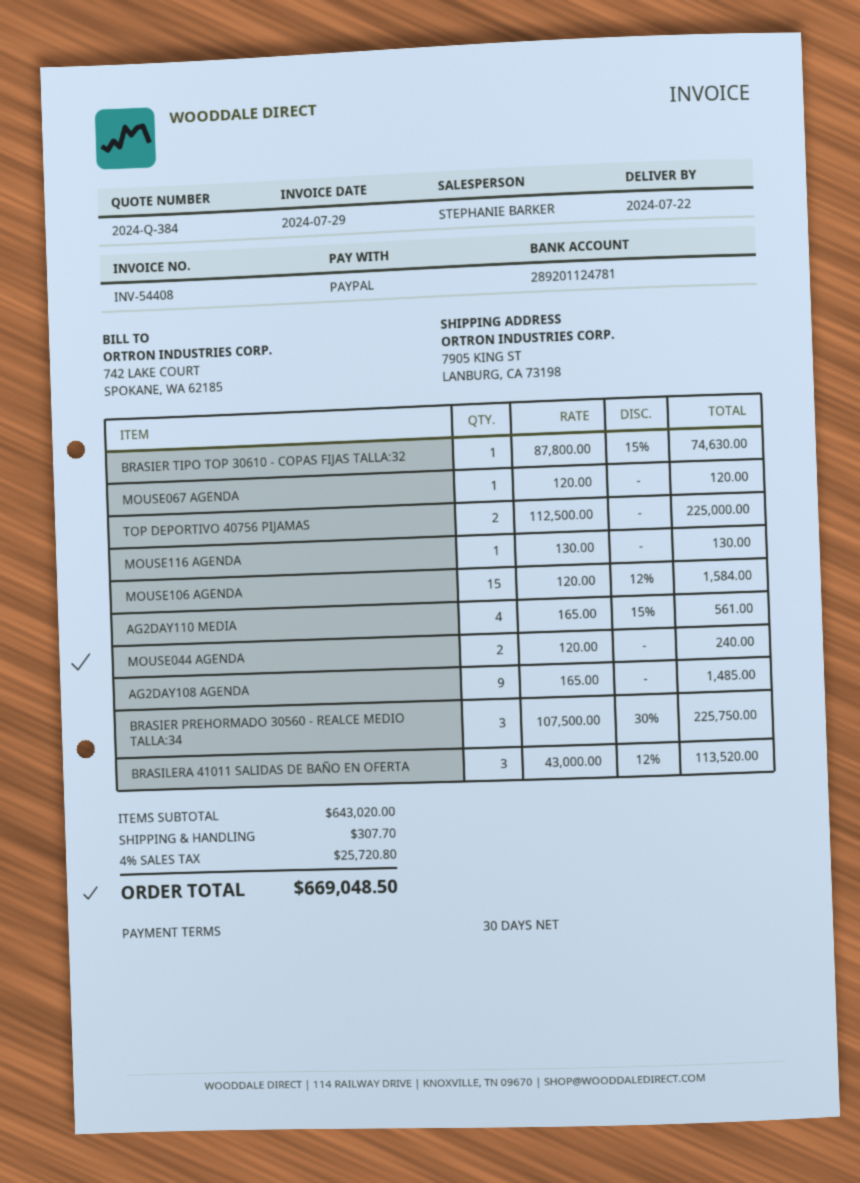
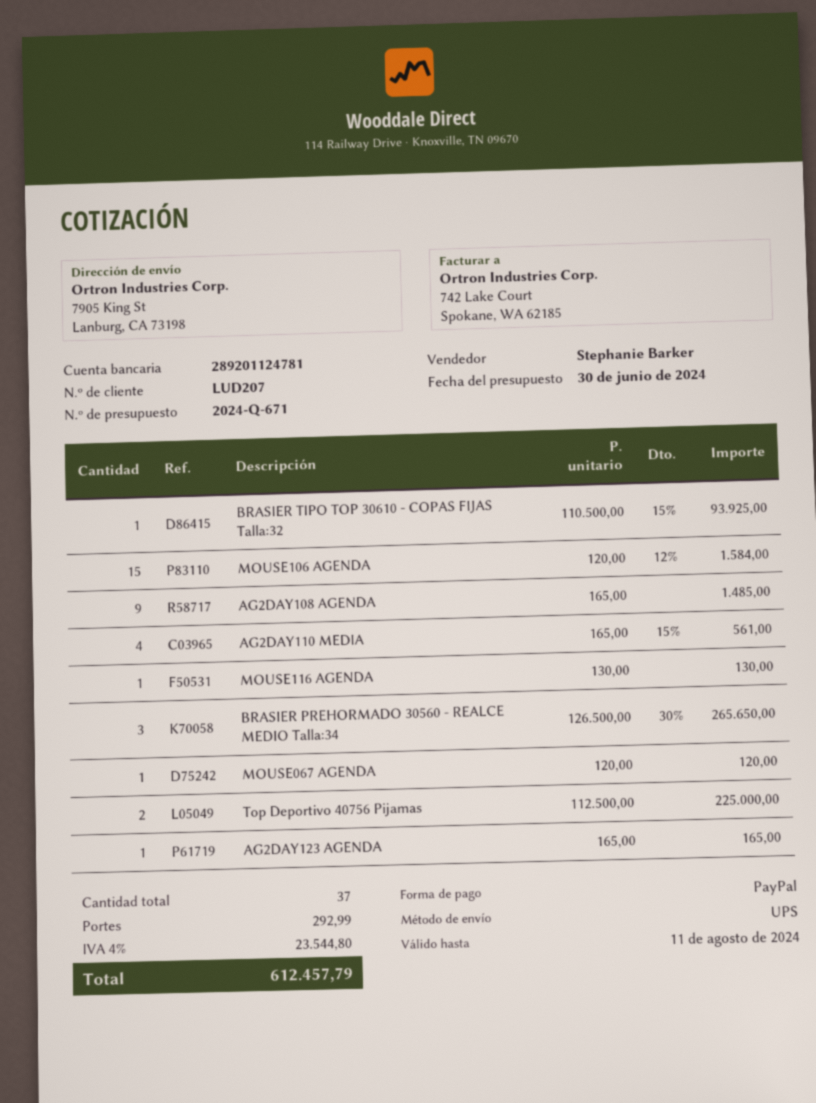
quote number: 2024-Q-384 -> 2024-Q-671
BRASIER TIPO TOP 30610 - COPAS FIJAS TALLA:32: 1 x 87800.00 - 15% = 74630.00 -> 1 x 110500.00 - 15% = 93925.00
MOUSE044 AGENDA: 2 x 120.00 = 240.00 -> none
BRASIER PREHORMADO 30560 - REALCE MEDIO TALLA:34: 3 x 107500.00 - 30% = 225750.00 -> 3 x 126500.00 - 30% = 265650.00
BRASILERA 41011 SALIDAS DE BAÑO EN OFERTA: 3 x 43000.00 - 12% = 113520.00 -> none
AG2DAY123 AGENDA: none -> 1 x 165.00 = 165.00
shipping: 307.70 -> 292.99
tax: 4% = 25720.80 -> 4% = 23544.80
total: 669048.50 -> 612457.79

